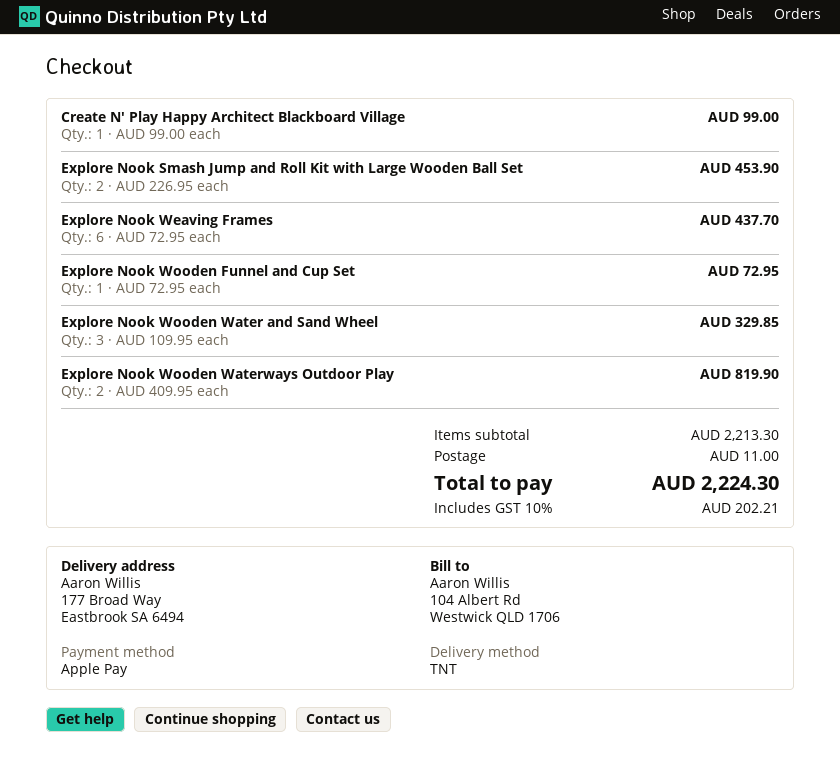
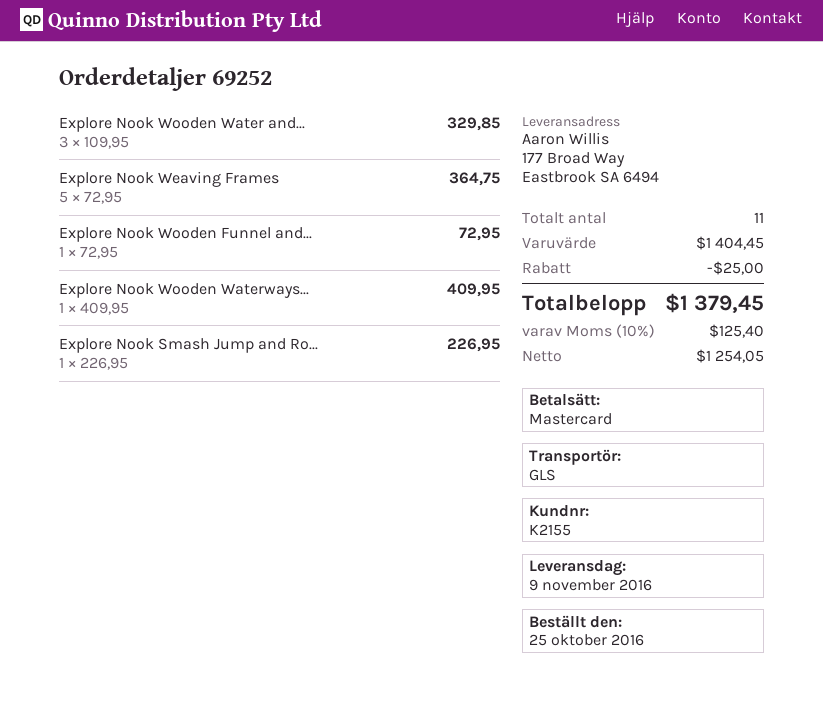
payment method: Apple Pay -> Mastercard
shipping method: TNT -> GLS
Create N' Play Happy Architect Blackboard Village: 1 x 99.00 = 99.00 -> none
Explore Nook Smash Jump and Roll Kit with Large Wooden Ball Set: 2 x 226.95 = 453.90 -> 1 x 226.95 = 226.95
Explore Nook Weaving Frames: 6 x 72.95 = 437.70 -> 5 x 72.95 = 364.75
Explore Nook Wooden Waterways Outdoor Play: 2 x 409.95 = 819.90 -> 1 x 409.95 = 409.95
subtotal: 2213.30 -> 1404.45
discount: none -> 25.00
shipping: 11.00 -> none
tax: 10% = 202.21 -> 10% = 125.40
total: 2224.30 -> 1379.45

